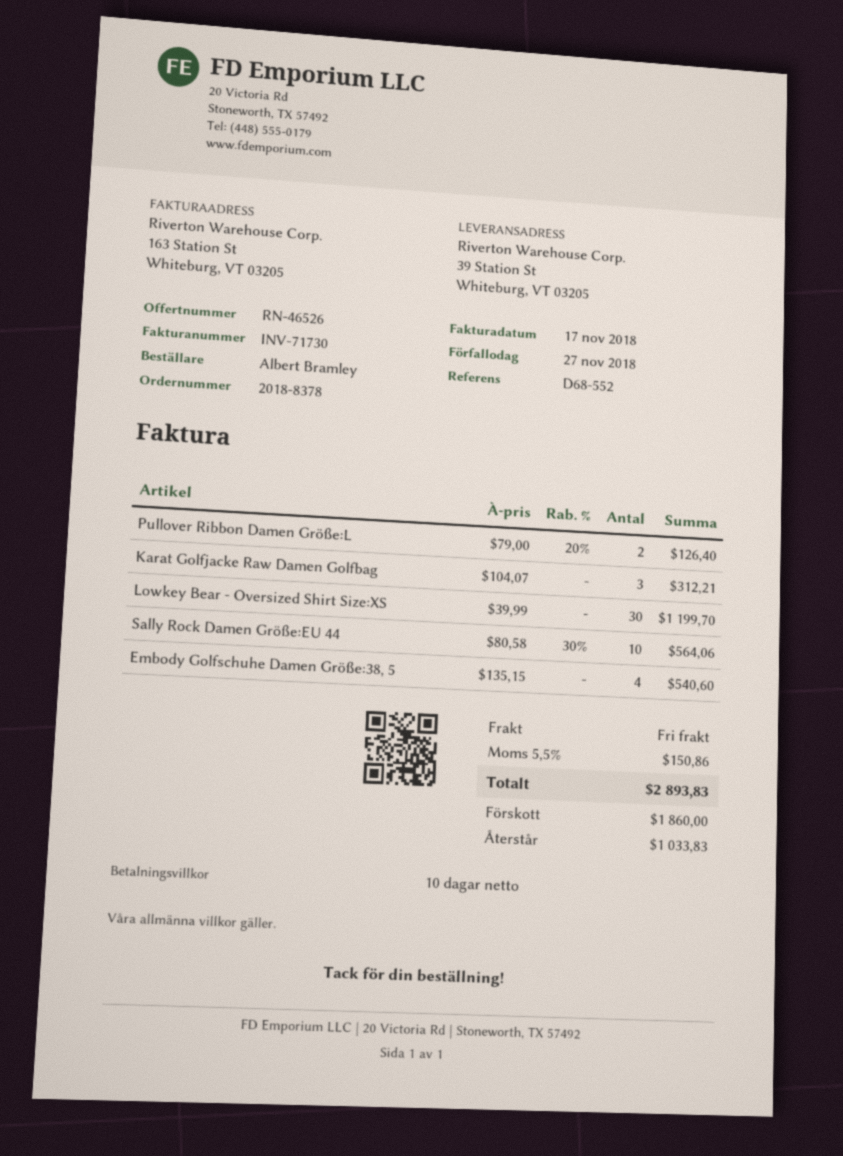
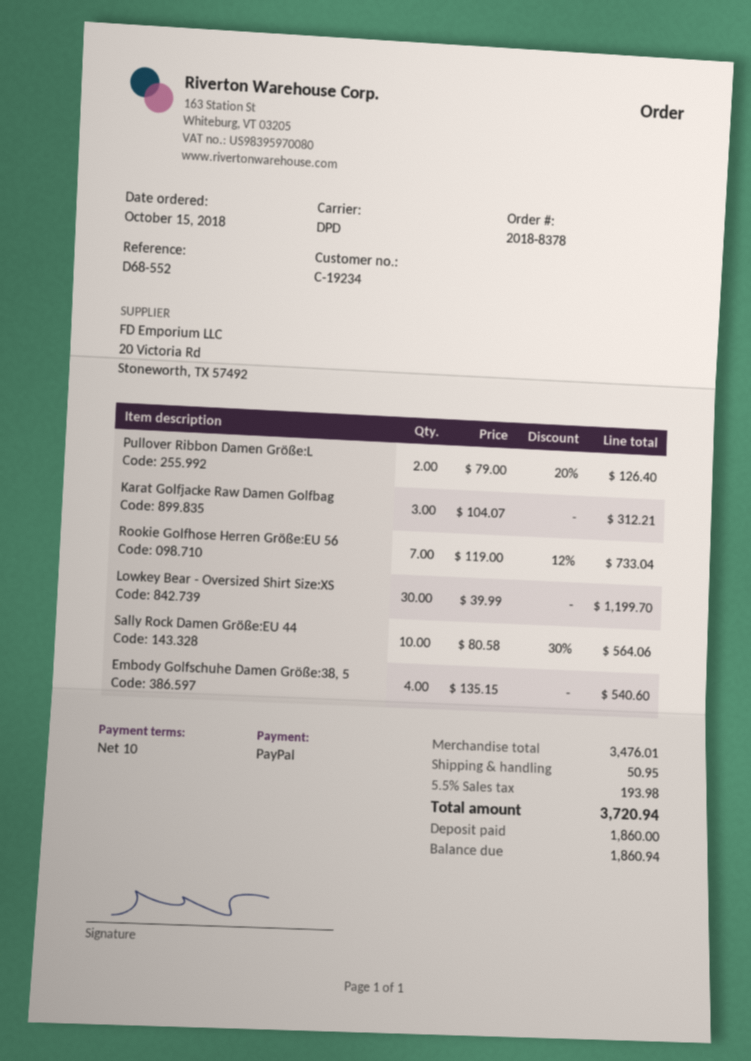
Rookie Golfhose Herren Größe:EU 56: none -> 7 x 119.00 - 12% = 733.04
shipping: 0.00 -> 50.95
tax: 5.5% = 150.86 -> 5.5% = 193.98
total: 2893.83 -> 3720.94
balance: 1033.83 -> 1860.94

